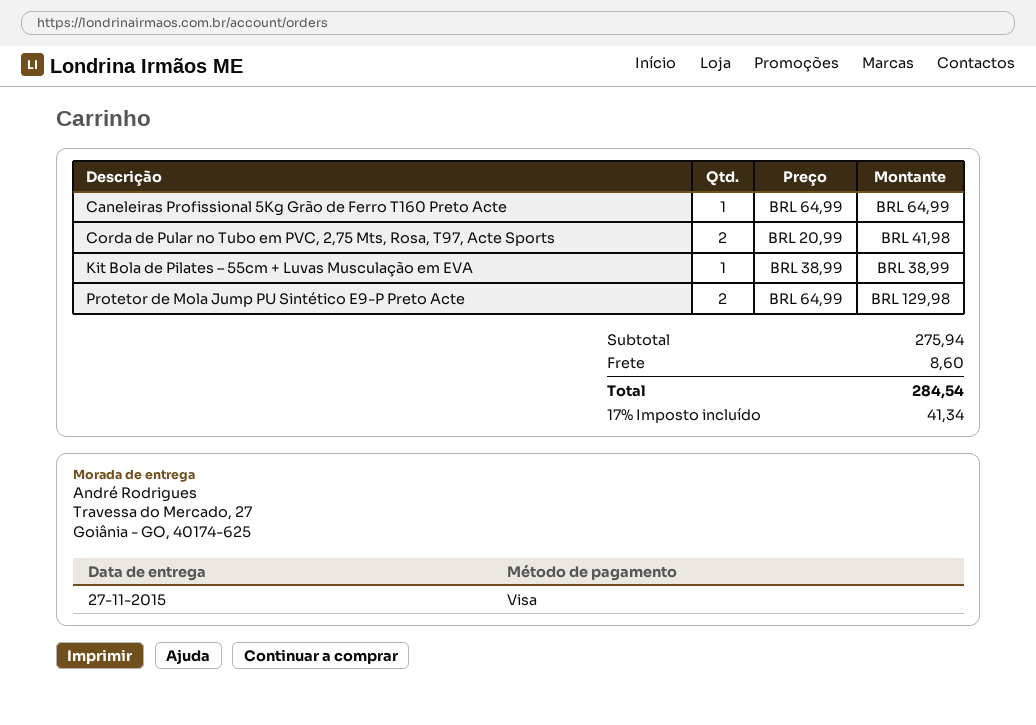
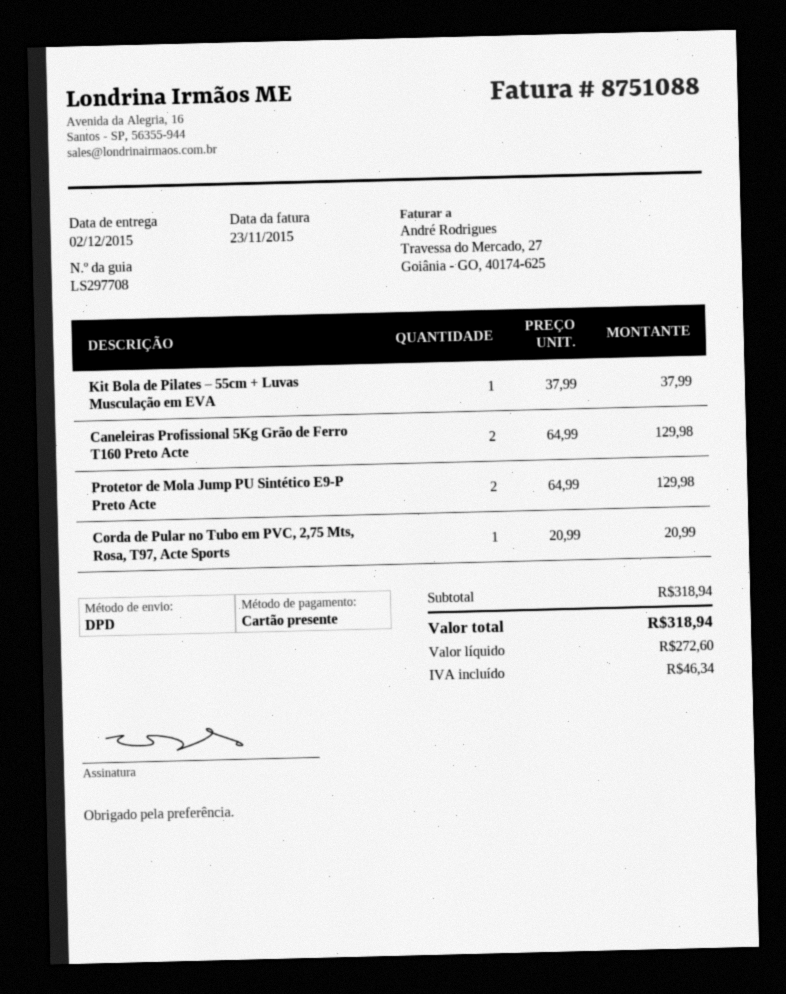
delivery date: 2015-11-27 -> 2015-12-02
payment method: Visa -> gift card
Caneleiras Profissional 5Kg Grão de Ferro T160 Preto Acte: 1 x 64.99 = 64.99 -> 2 x 64.99 = 129.98
Corda de Pular no Tubo em PVC, 2,75 Mts, Rosa, T97, Acte Sports: 2 x 20.99 = 41.98 -> 1 x 20.99 = 20.99
Kit Bola de Pilates – 55cm + Luvas Musculação em EVA: 1 x 38.99 = 38.99 -> 1 x 37.99 = 37.99
subtotal: 275.94 -> 318.94
shipping: 8.60 -> none
tax: 41.34 -> 46.34
total: 284.54 -> 318.94

